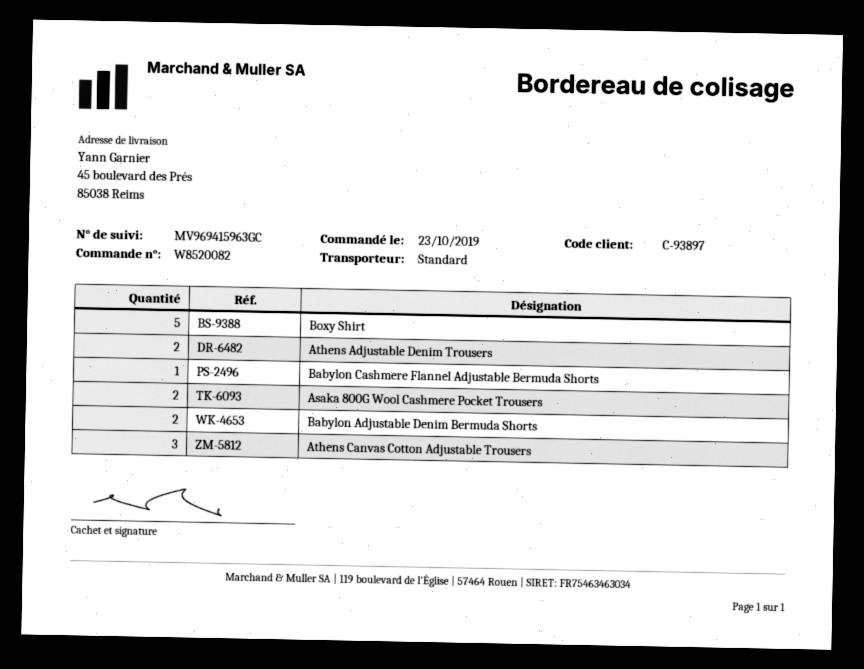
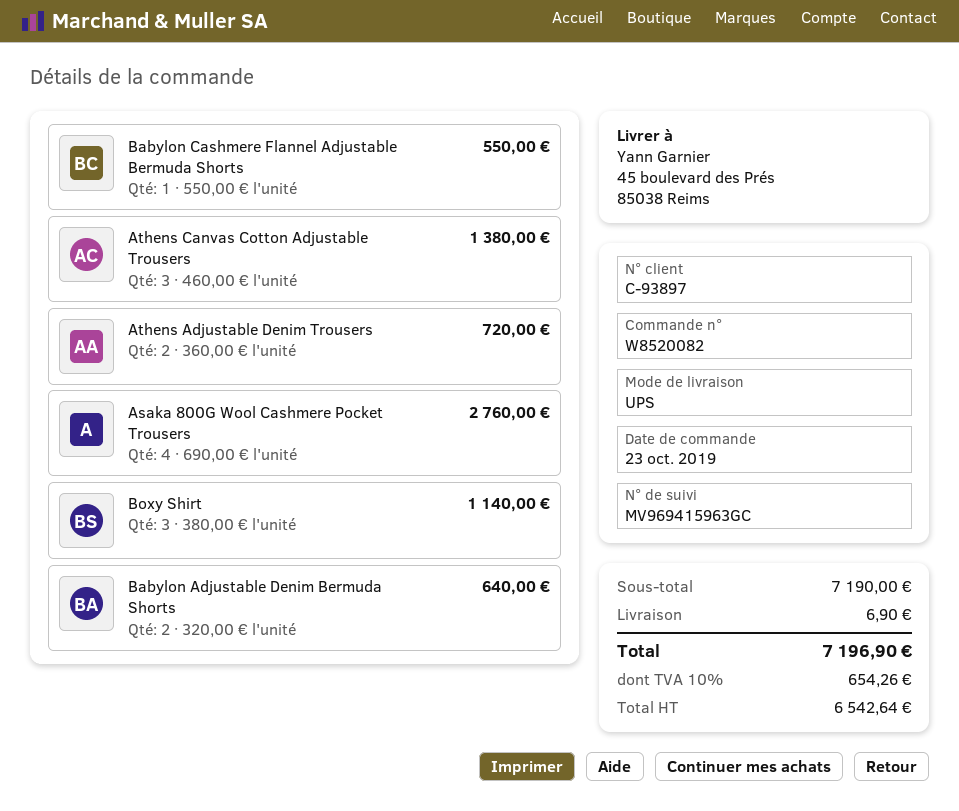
shipping method: standard -> UPS
Boxy Shirt: 5 -> 3
Asaka 800G Wool Cashmere Pocket Trousers: 2 -> 4

